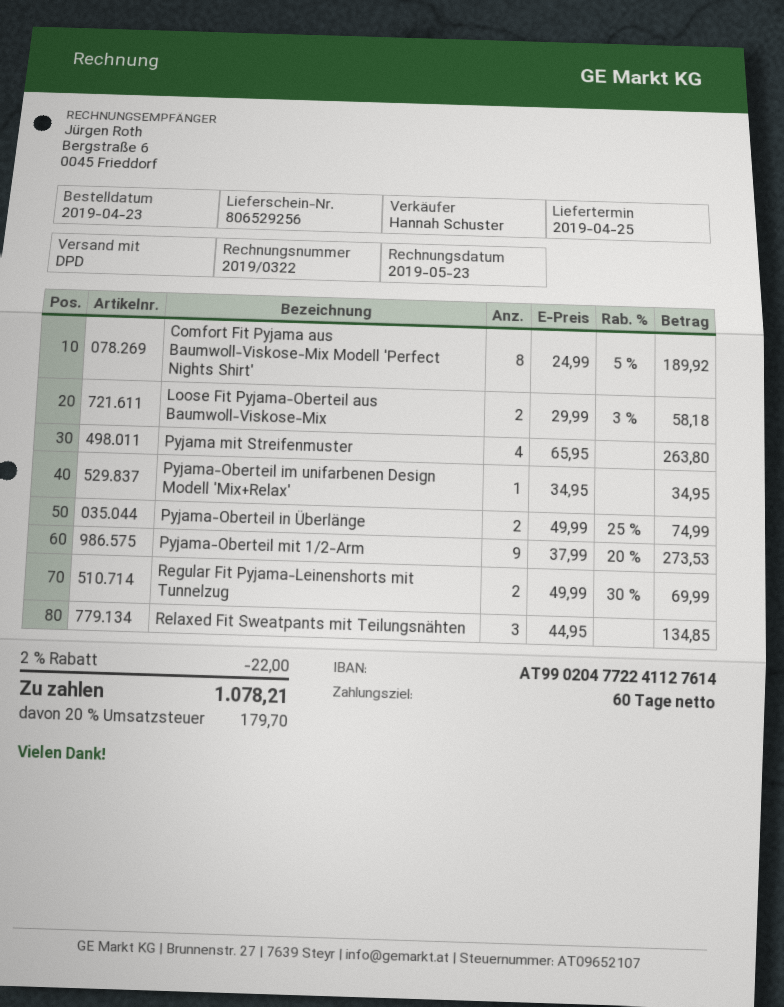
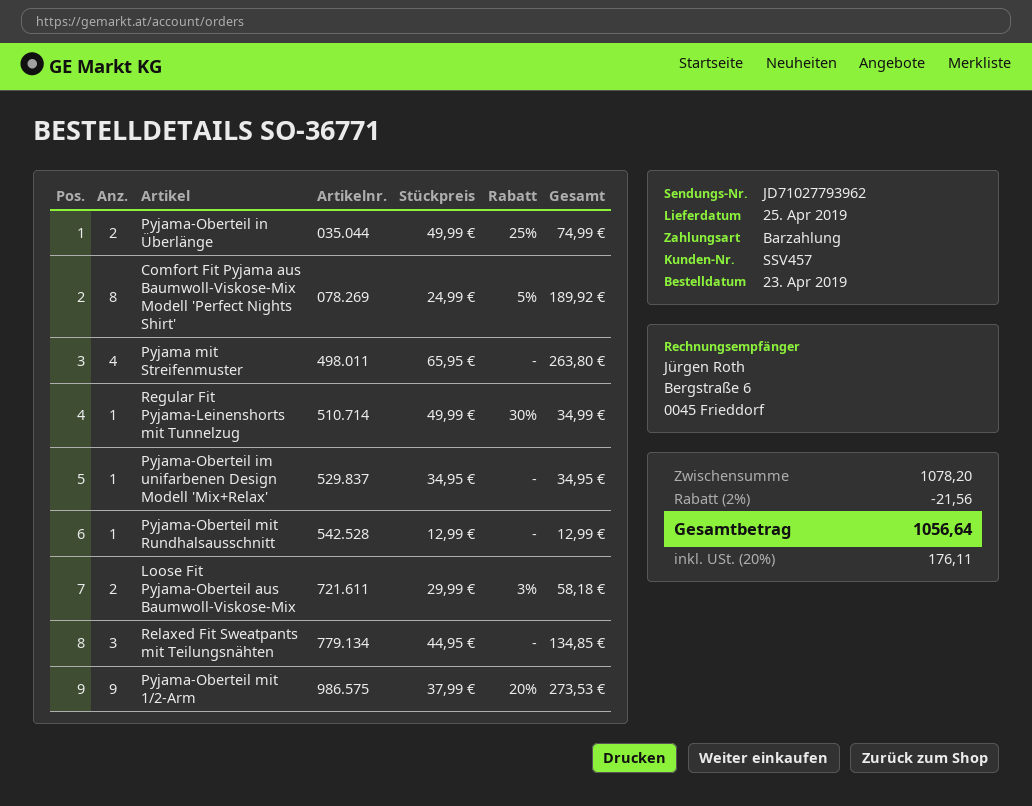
Regular Fit Pyjama-Leinenshorts mit Tunnelzug: 2 x 49.99 - 30% = 69.99 -> 1 x 49.99 - 30% = 34.99
Pyjama-Oberteil mit Rundhalsausschnitt: none -> 1 x 12.99 = 12.99
discount: 2% = 22.00 -> 2% = 21.56
tax: 20% = 179.70 -> 20% = 176.11
total: 1078.21 -> 1056.64

